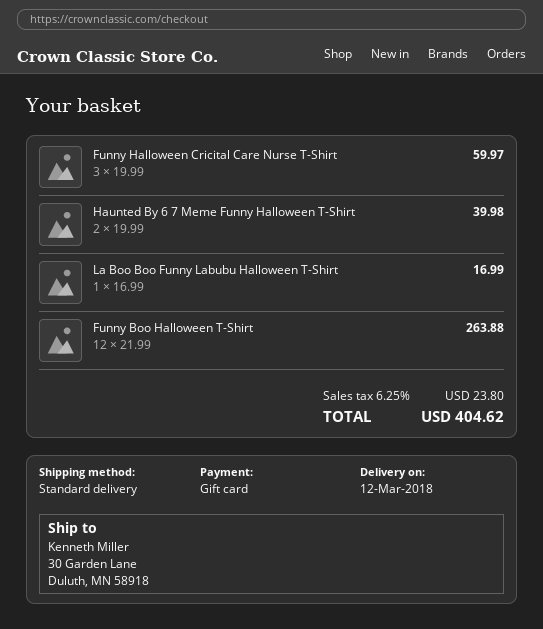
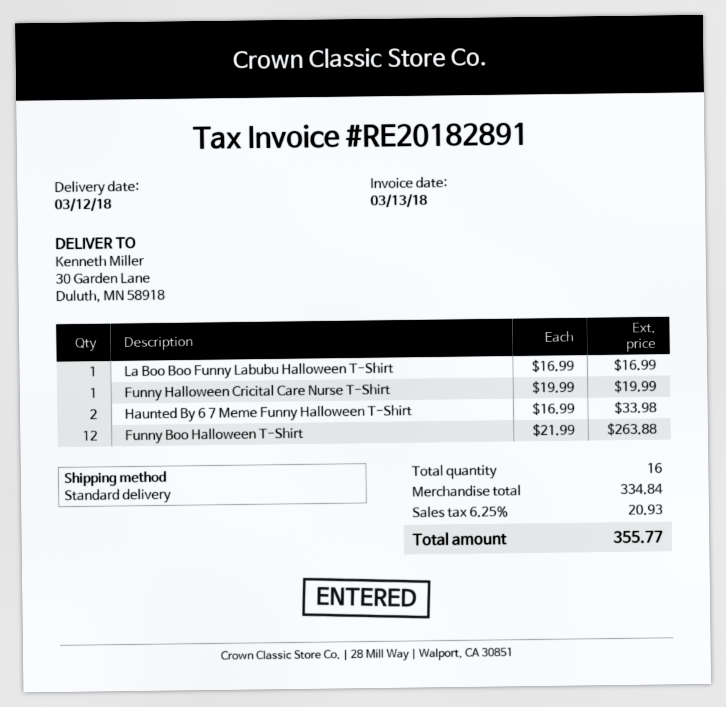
Funny Halloween Cricital Care Nurse T-Shirt: 3 x 19.99 = 59.97 -> 1 x 19.99 = 19.99
Haunted By 6 7 Meme Funny Halloween T-Shirt: 2 x 19.99 = 39.98 -> 2 x 16.99 = 33.98
tax: 6.25% = 23.80 -> 6.25% = 20.93
total: 404.62 -> 355.77

